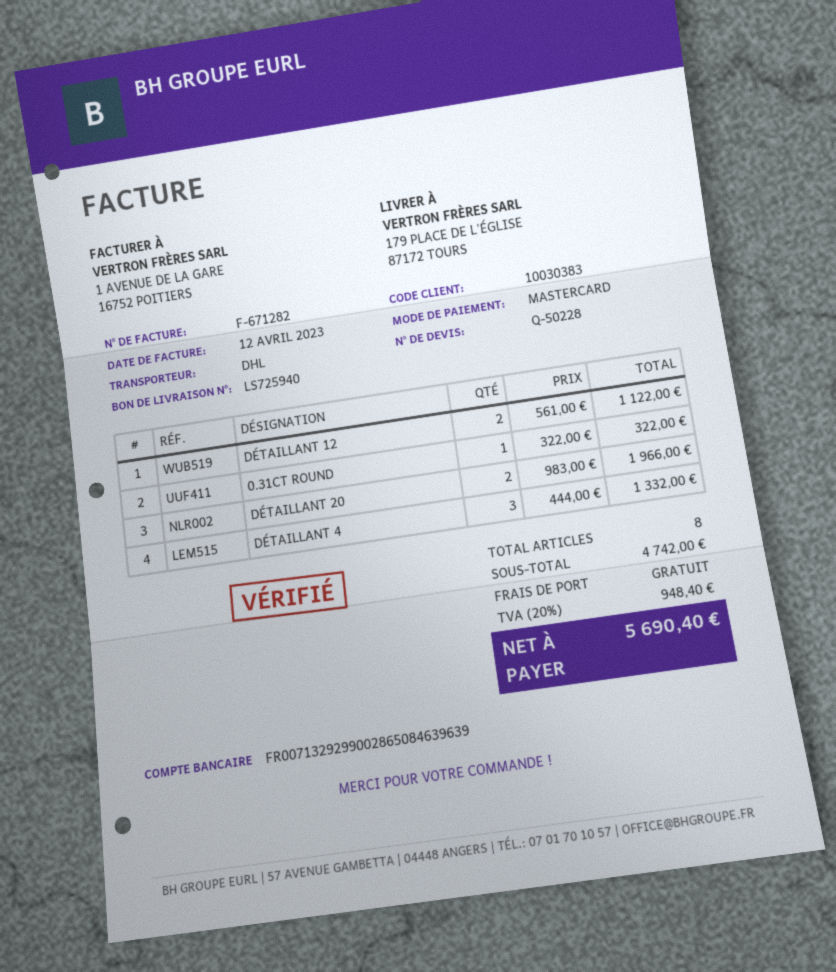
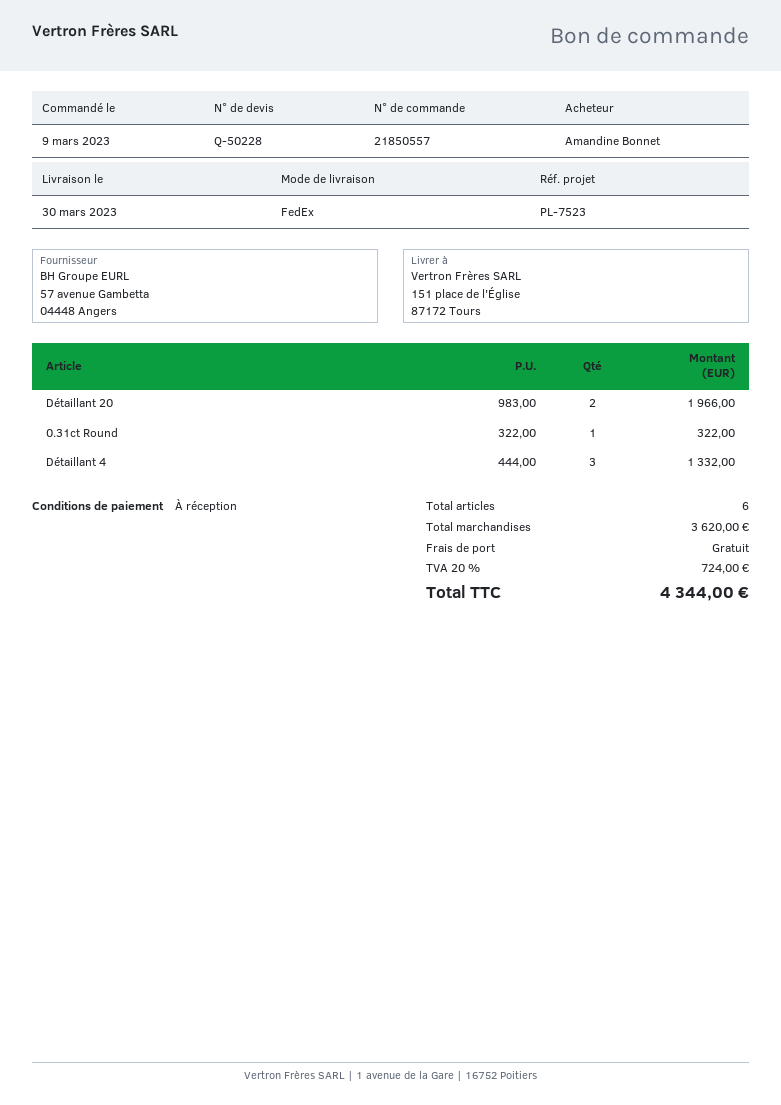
shipping method: DHL -> FedEx
ship to: 179 PLACE DE L'ÉGLISE, 87172 TOURS -> 151 place de l'Église, 87172 Tours
DÉTAILLANT 12: 2 x 561.00 = 1122.00 -> none
total quantity: 8 -> 6
subtotal: 4742.00 -> 3620.00
tax: 20% = 948.40 -> 20% = 724.00
total: 5690.40 -> 4344.00

